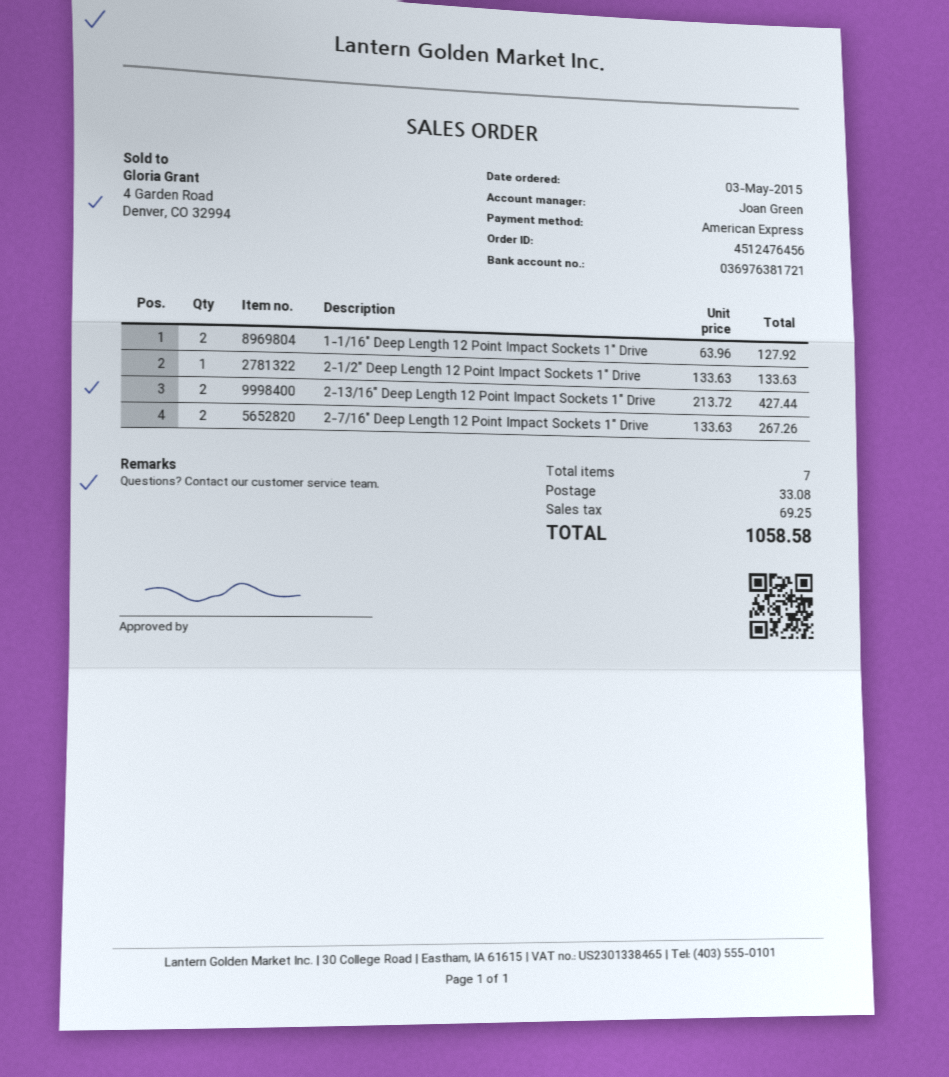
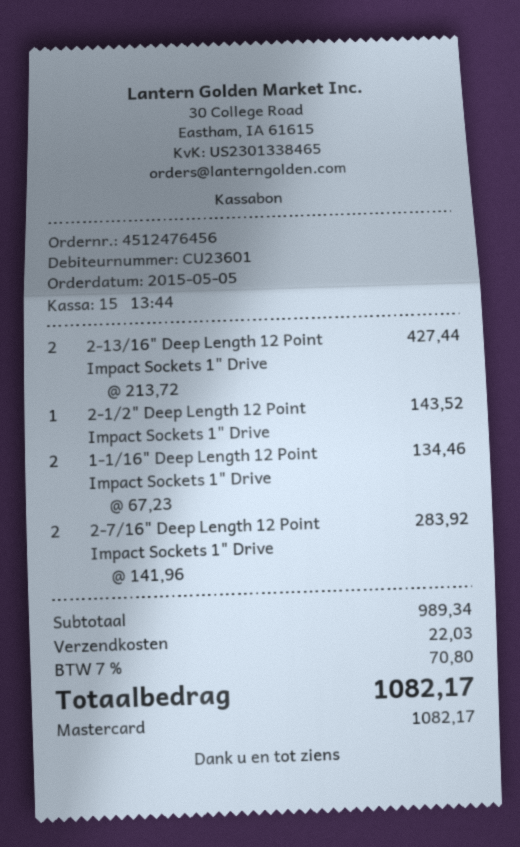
order date: 2015-05-03 -> 2015-05-05
payment method: American Express -> Mastercard
1-1/16" Deep Length 12 Point Impact Sockets 1" Drive: 2 x 63.96 = 127.92 -> 2 x 67.23 = 134.46
2-1/2" Deep Length 12 Point Impact Sockets 1" Drive: 1 x 133.63 = 133.63 -> 1 x 143.52 = 143.52
2-7/16" Deep Length 12 Point Impact Sockets 1" Drive: 2 x 133.63 = 267.26 -> 2 x 141.96 = 283.92
shipping: 33.08 -> 22.03
tax: 69.25 -> 70.80
total: 1058.58 -> 1082.17

